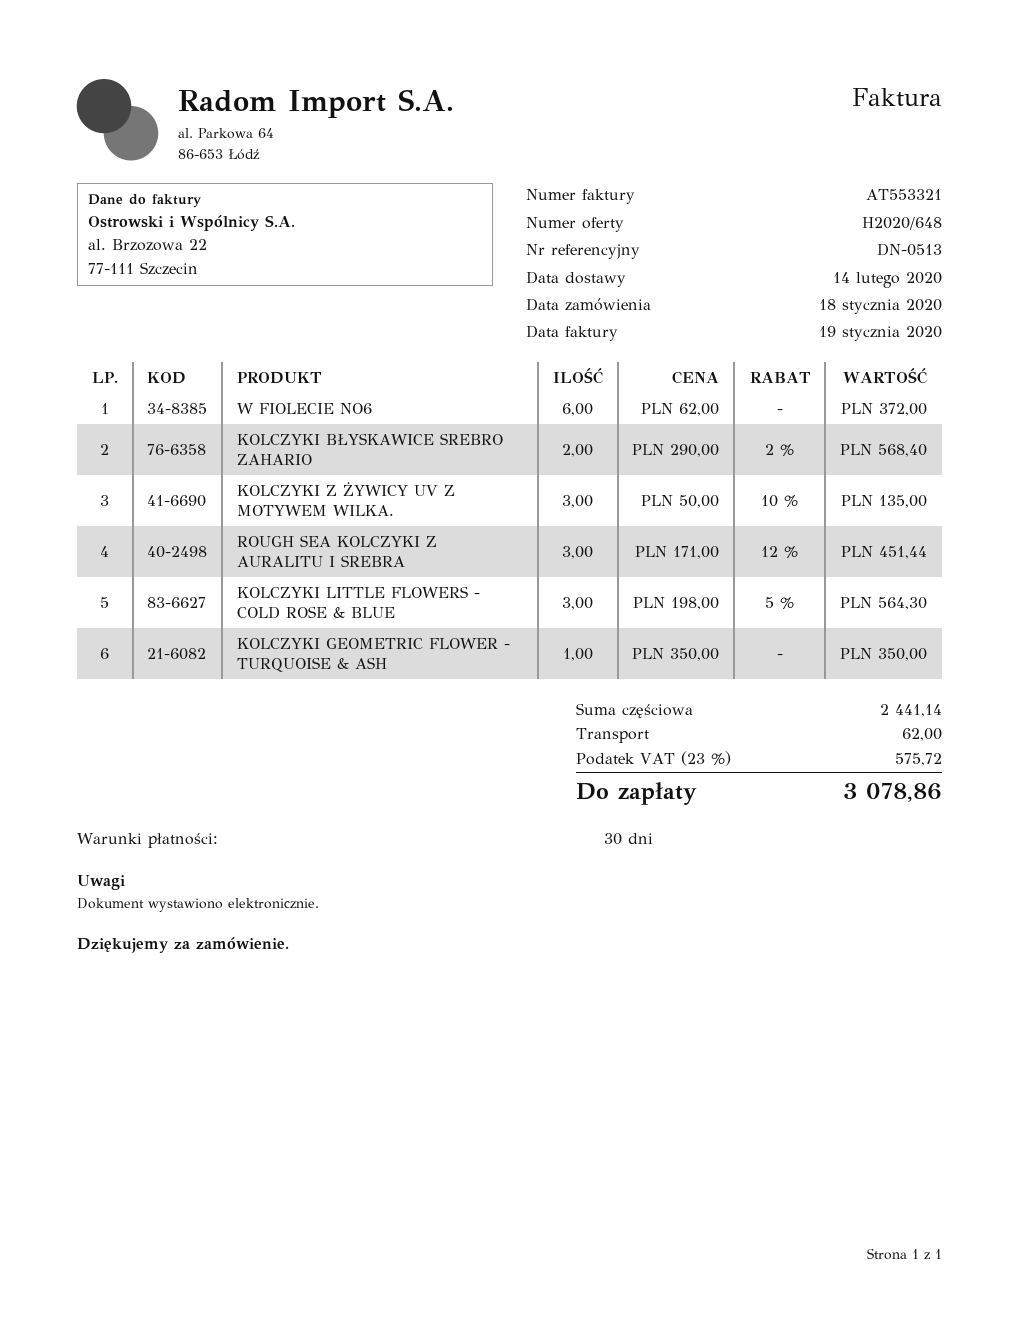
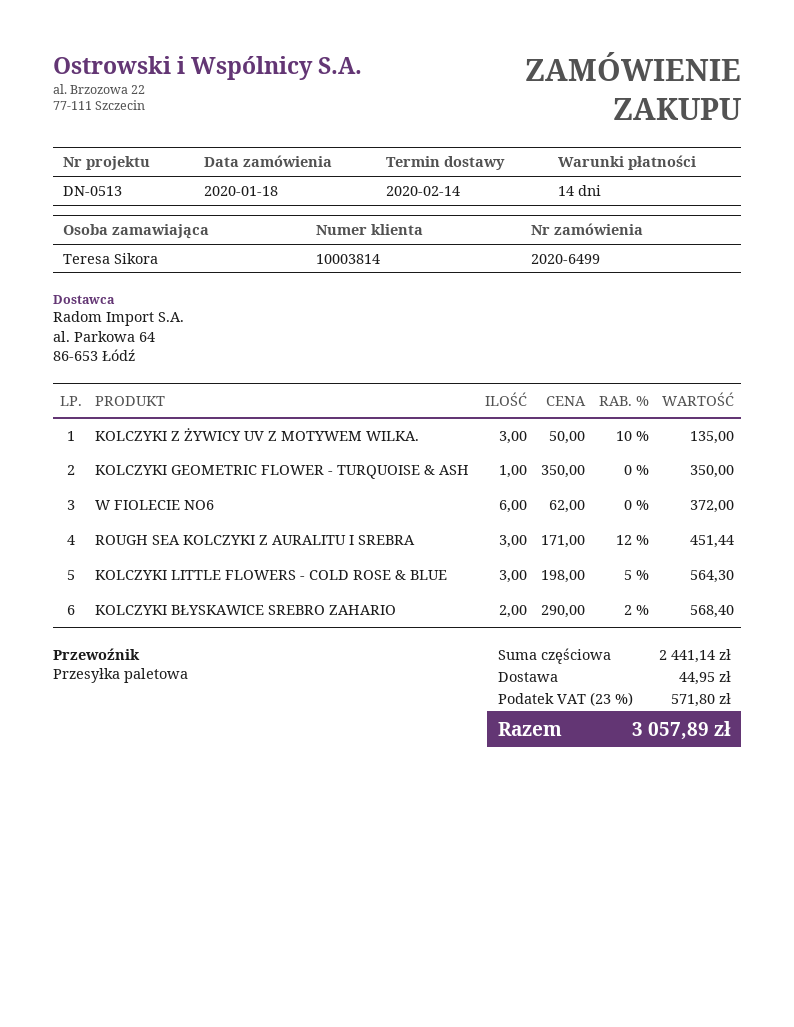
payment terms: 30 days -> 14 days
shipping: 62.00 -> 44.95
tax: 23% = 575.72 -> 23% = 571.80
total: 3078.86 -> 3057.89

